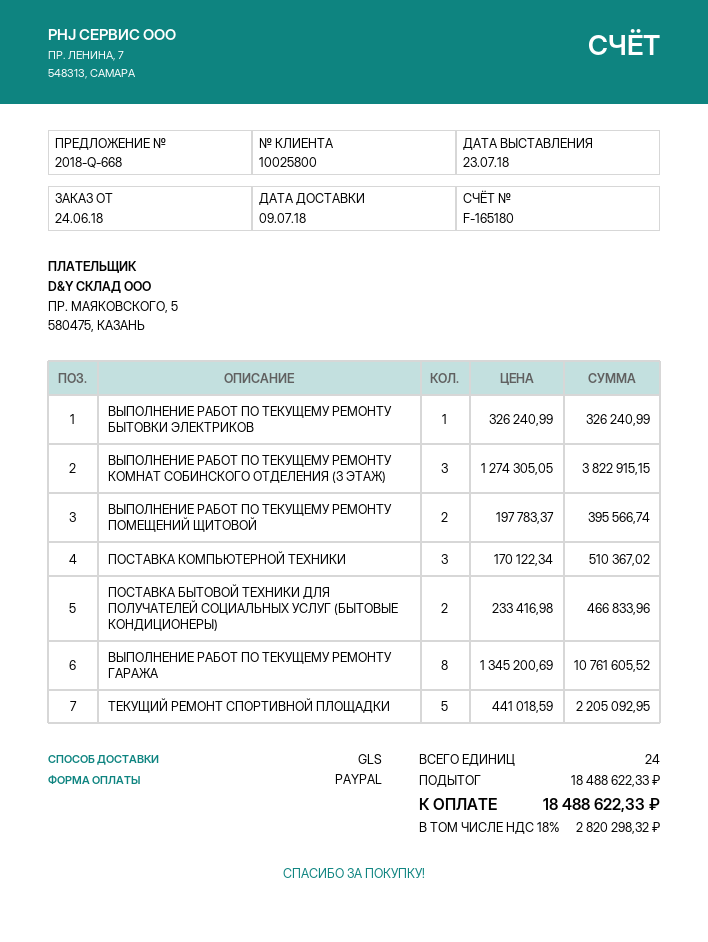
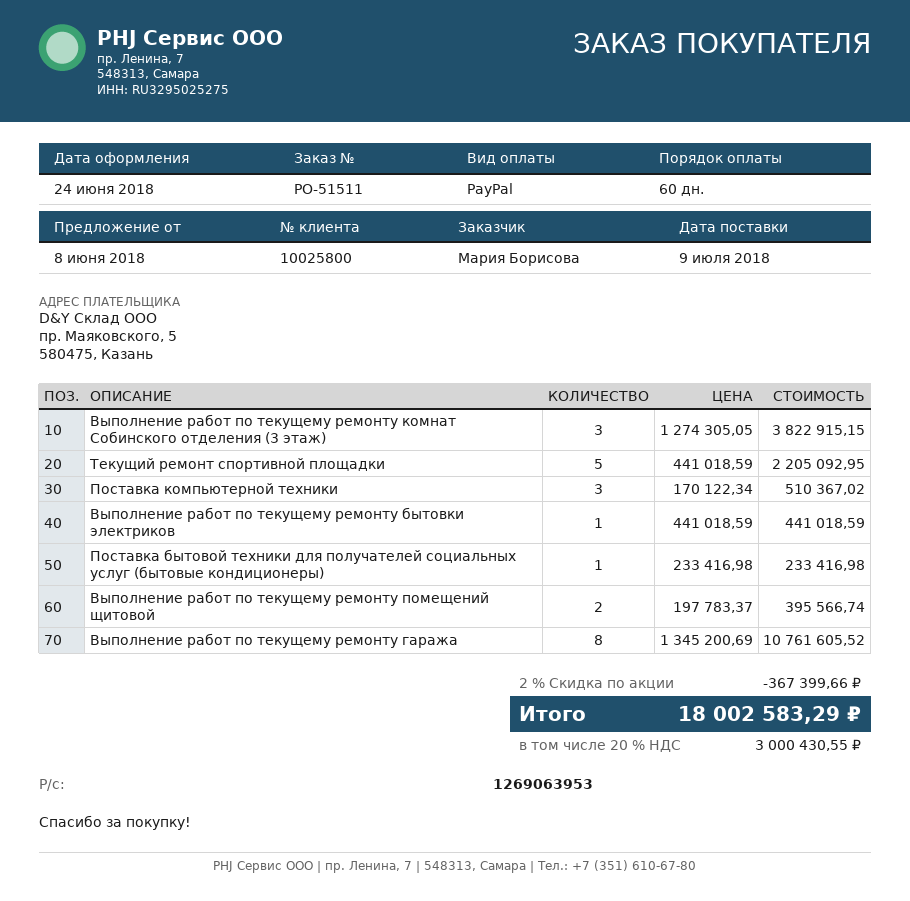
ВЫПОЛНЕНИЕ РАБОТ ПО ТЕКУЩЕМУ РЕМОНТУ БЫТОВКИ ЭЛЕКТРИКОВ: 1 x 326240.99 = 326240.99 -> 1 x 441018.59 = 441018.59
ПОСТАВКА БЫТОВОЙ ТЕХНИКИ ДЛЯ ПОЛУЧАТЕЛЕЙ СОЦИАЛЬНЫХ УСЛУГ (БЫТОВЫЕ КОНДИЦИОНЕРЫ): 2 x 233416.98 = 466833.96 -> 1 x 233416.98 = 233416.98
discount: none -> 2% = 367399.66
tax: 18% = 2820298.32 -> 20% = 3000430.55
total: 18488622.33 -> 18002583.29

